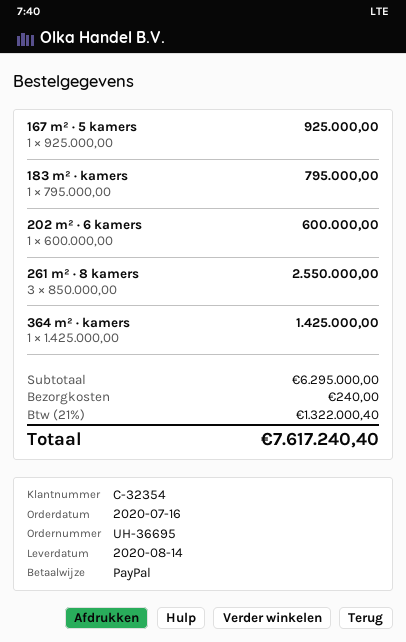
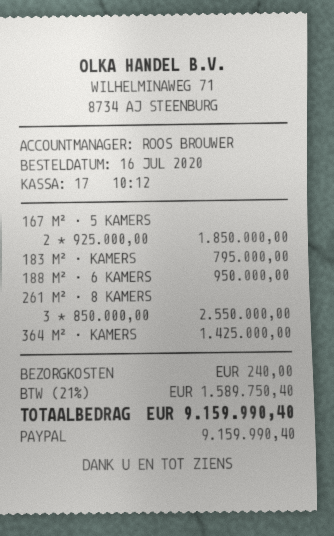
167 m² · 5 kamers: 1 x 925000.00 = 925000.00 -> 2 x 925000.00 = 1850000.00
202 m² · 6 kamers: 1 x 600000.00 = 600000.00 -> none
188 M² · 6 KAMERS: none -> 1 x 950000.00 = 950000.00
tax: 21% = 1322000.40 -> 21% = 1589750.40
total: 7617240.40 -> 9159990.40

